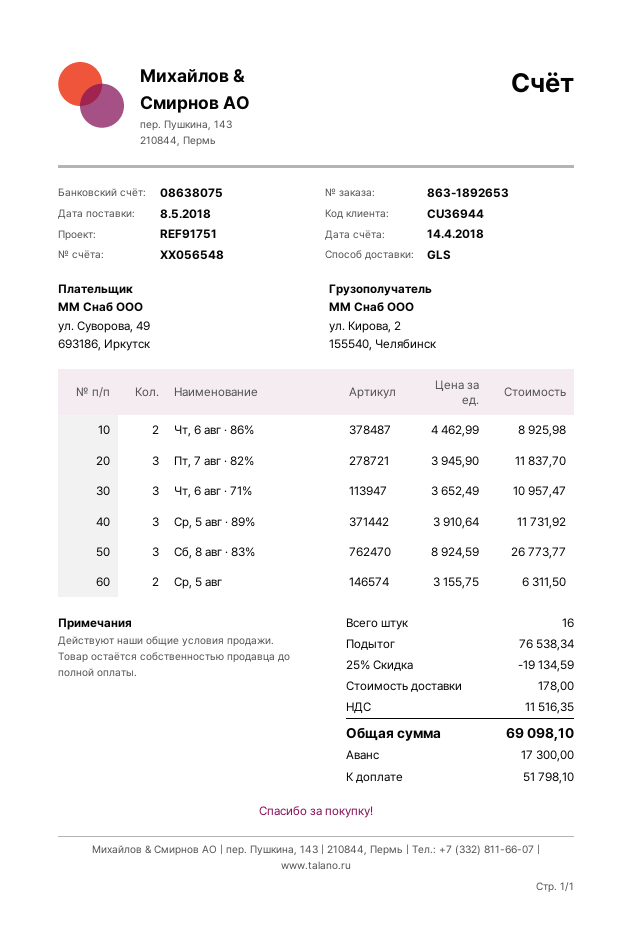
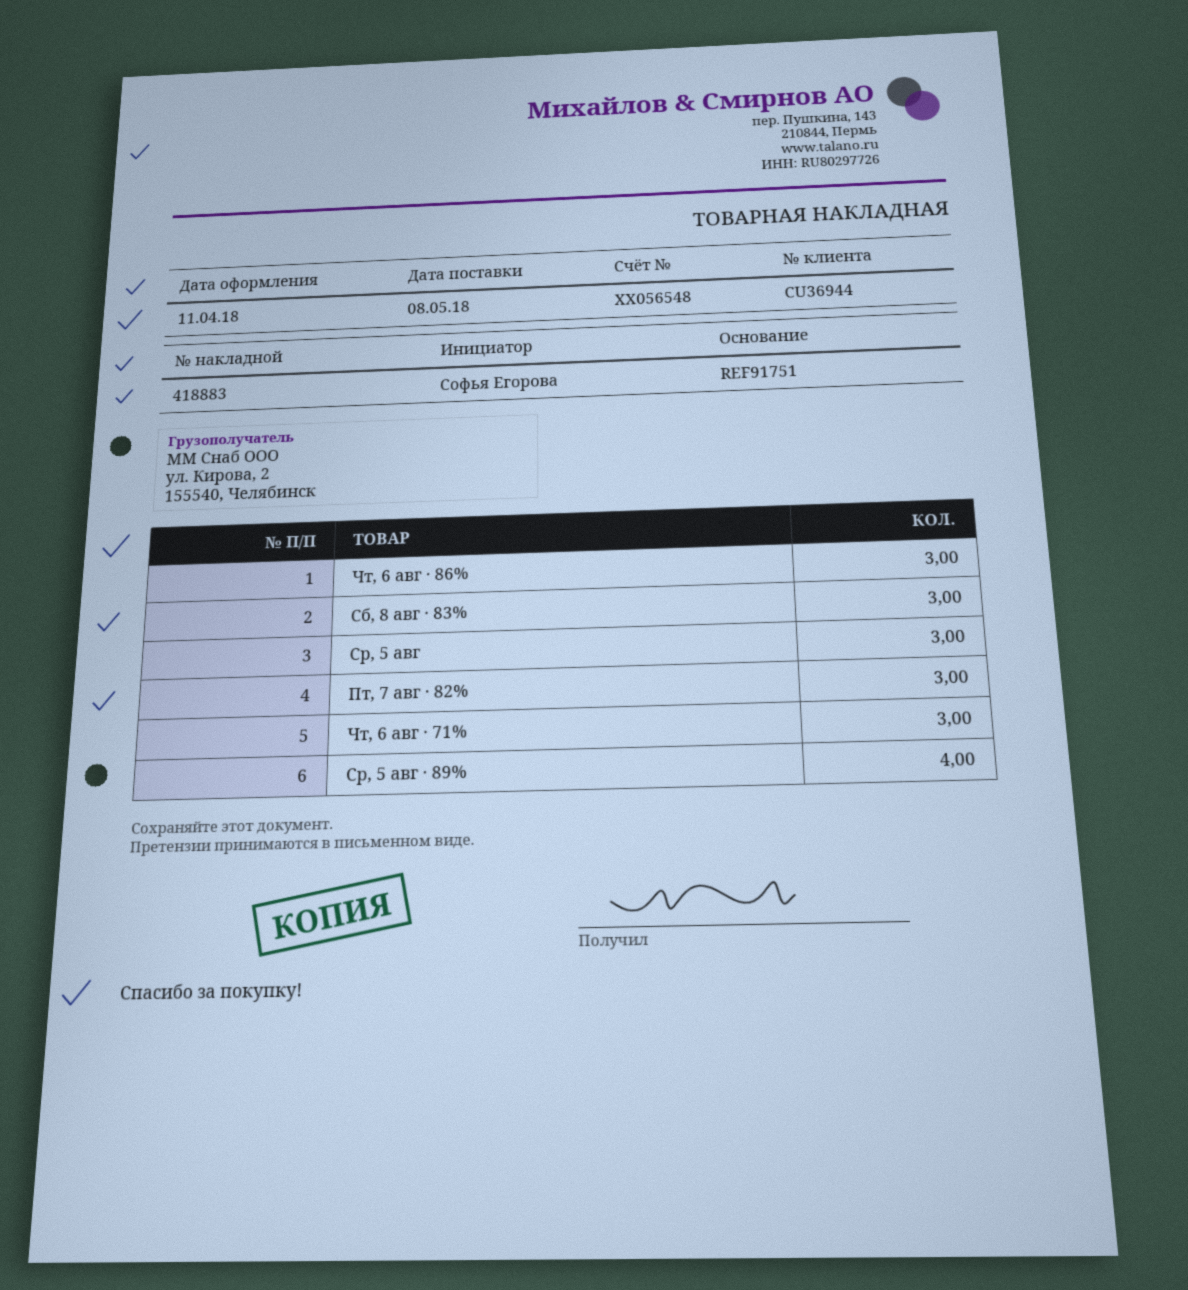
Чт, 6 авг · 86%: 2 -> 3
Ср, 5 авг · 89%: 3 -> 4
Ср, 5 авг: 2 -> 3

